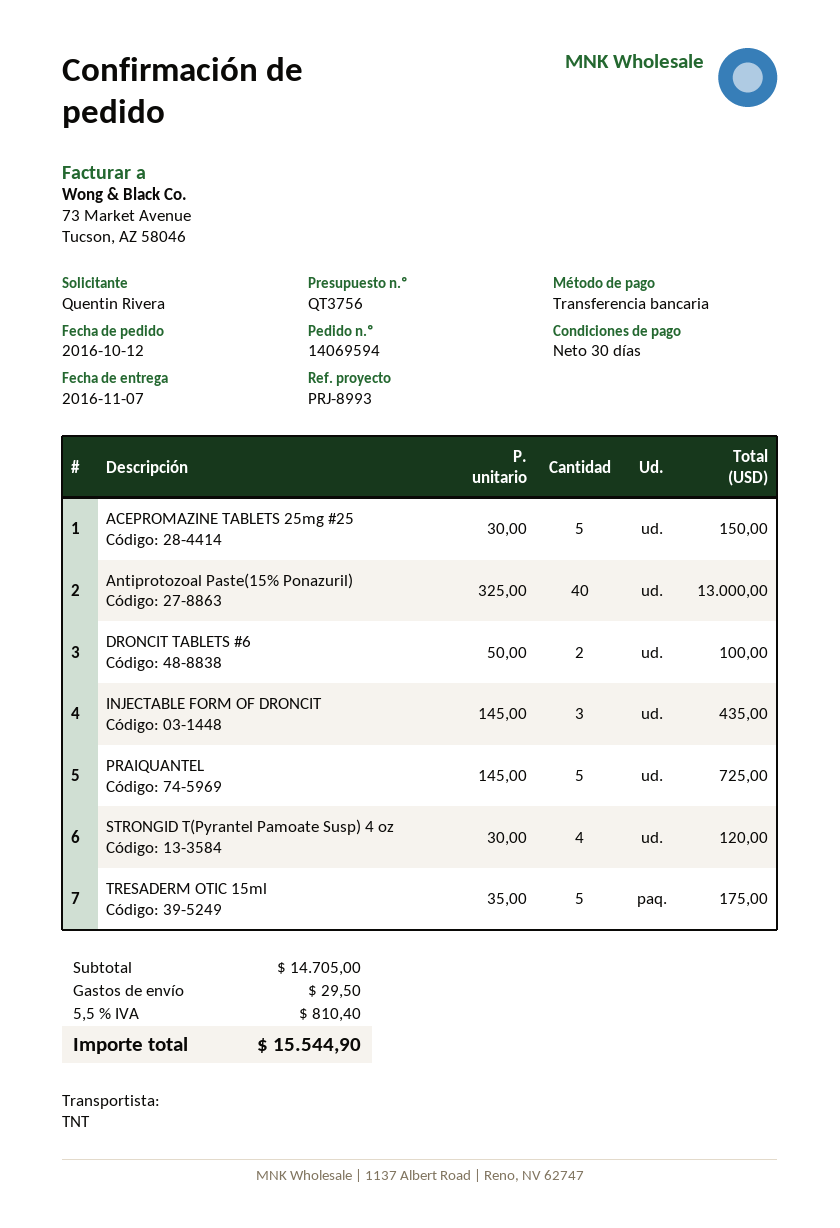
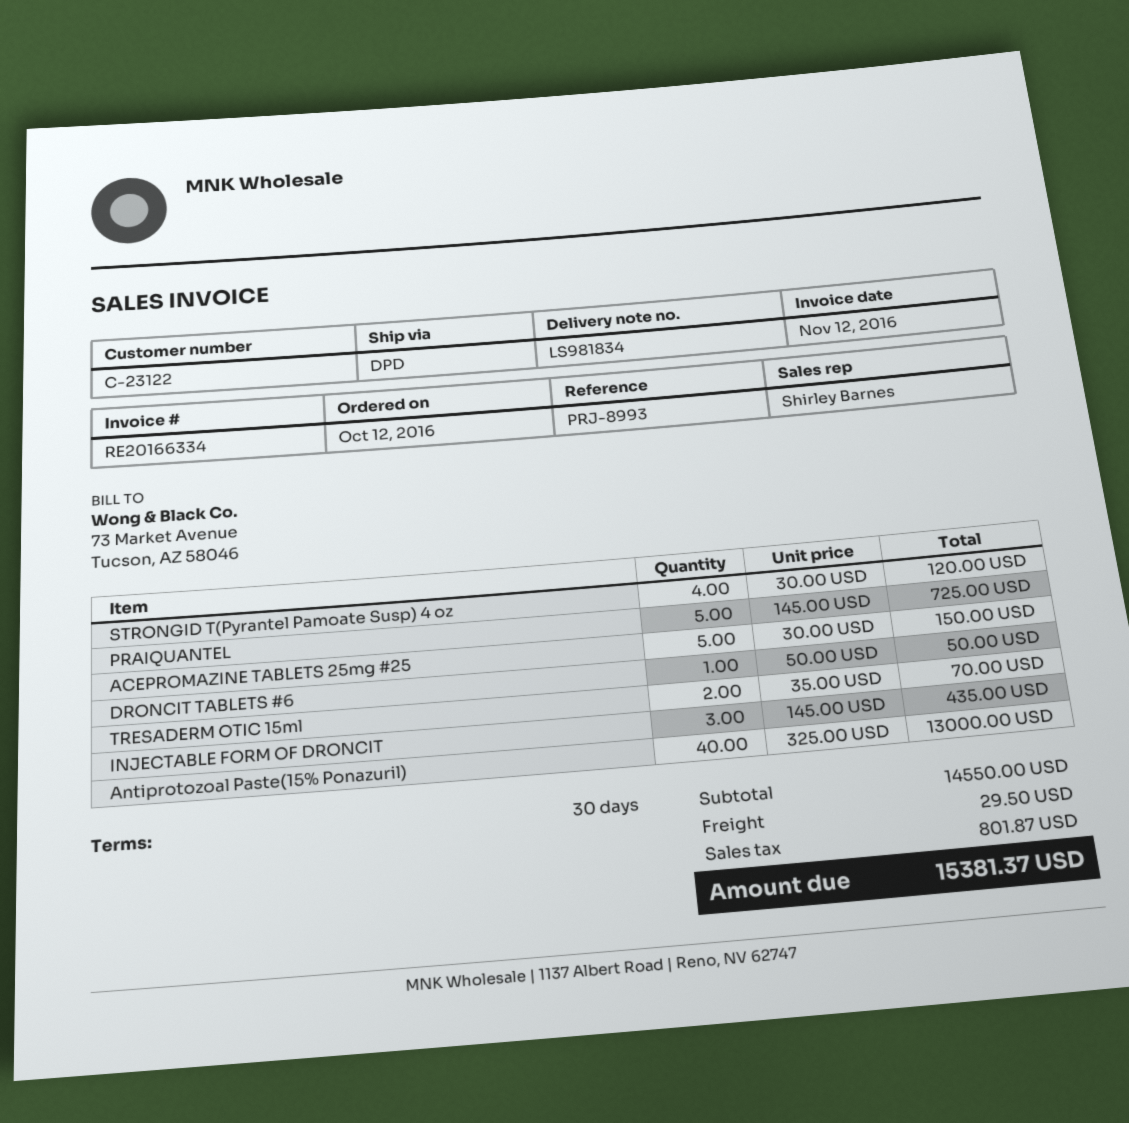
shipping method: TNT -> DPD
DRONCIT TABLETS #6: 2 x 50.00 = 100.00 -> 1 x 50.00 = 50.00
TRESADERM OTIC 15ml: 5 x 35.00 = 175.00 -> 2 x 35.00 = 70.00
subtotal: 14705.00 -> 14550.00
tax: 810.40 -> 801.87
total: 15544.90 -> 15381.37

